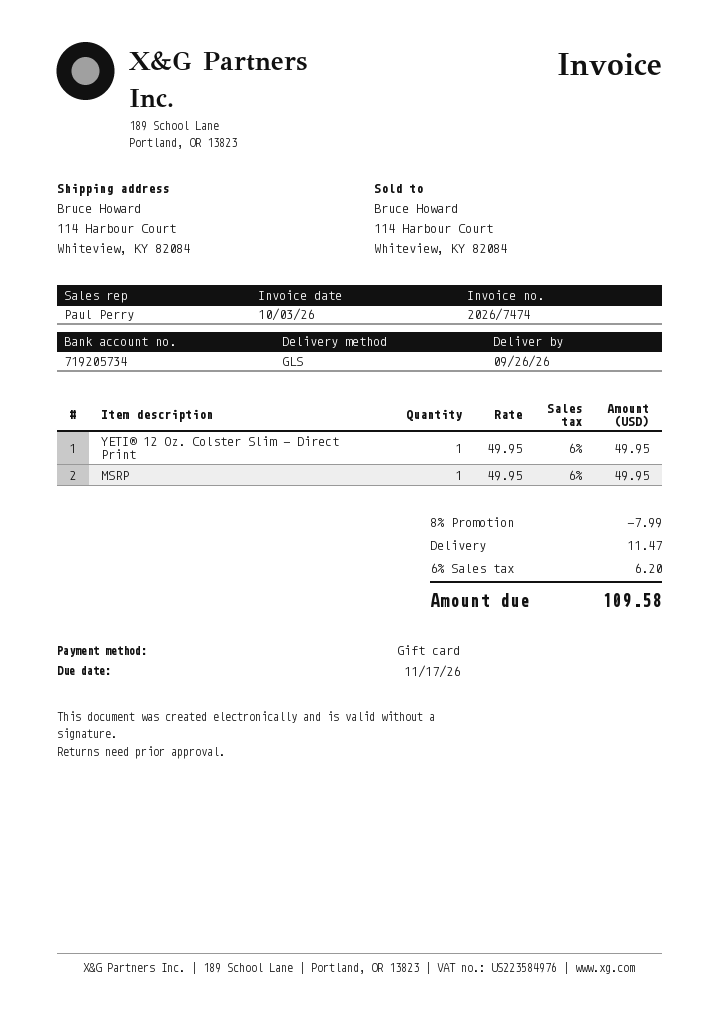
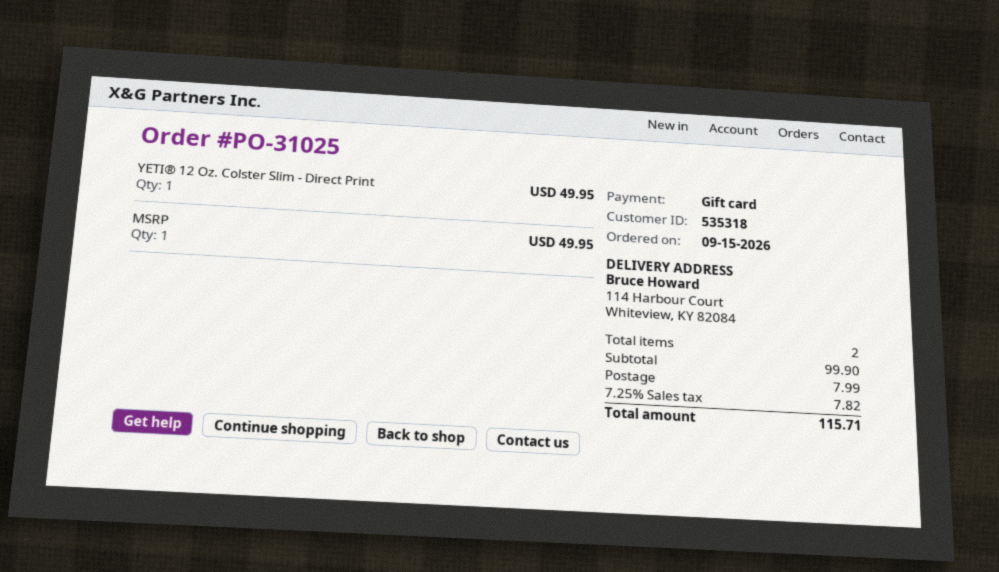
discount: 8% = 7.99 -> none
shipping: 11.47 -> 7.99
tax: 6% = 6.20 -> 7.25% = 7.82
total: 109.58 -> 115.71

